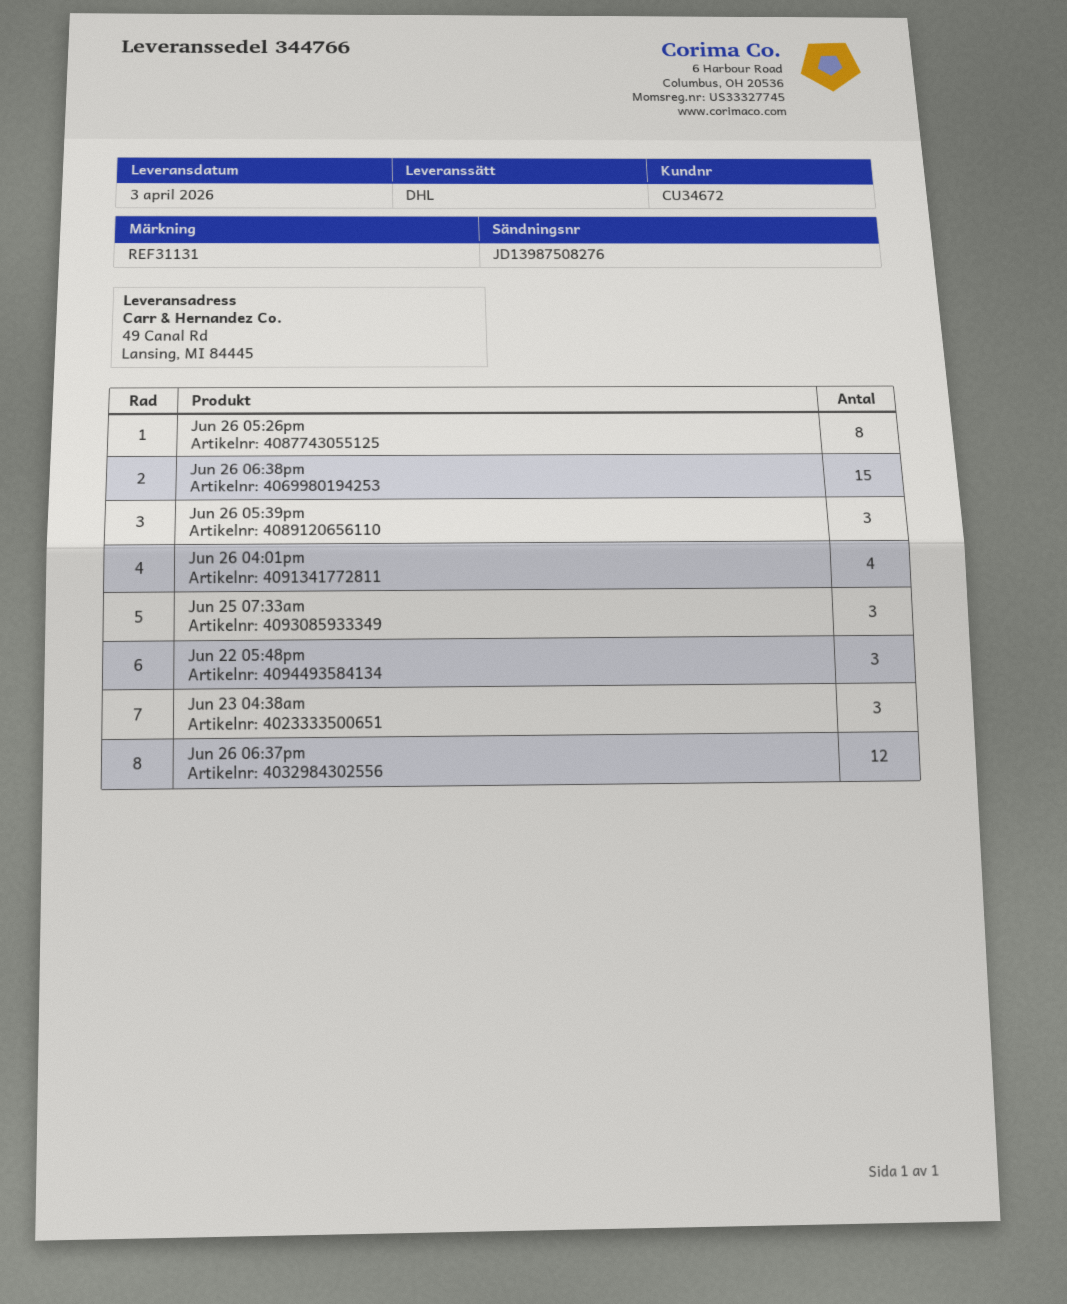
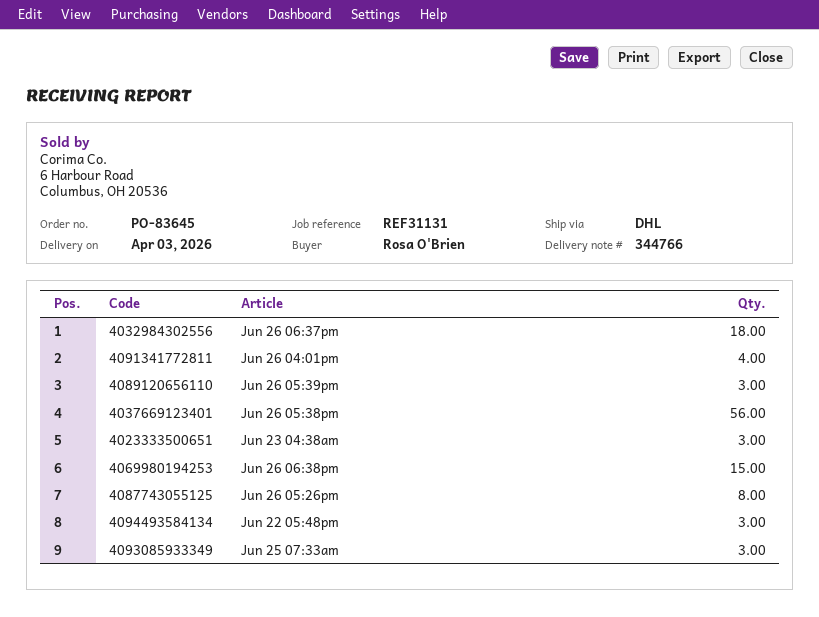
Jun 26 06:37pm: 12 -> 18
Jun 26 05:38pm: none -> 56

